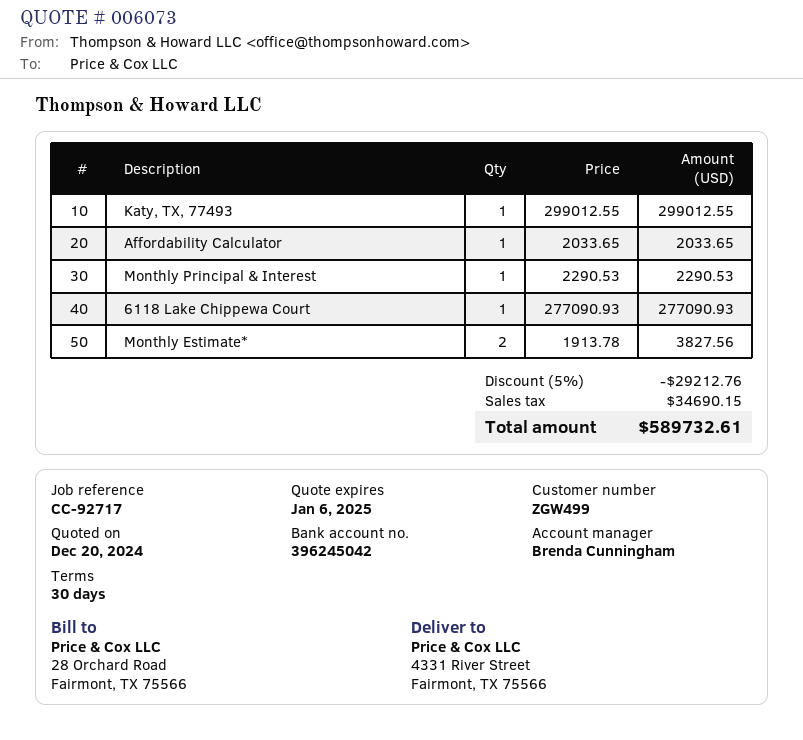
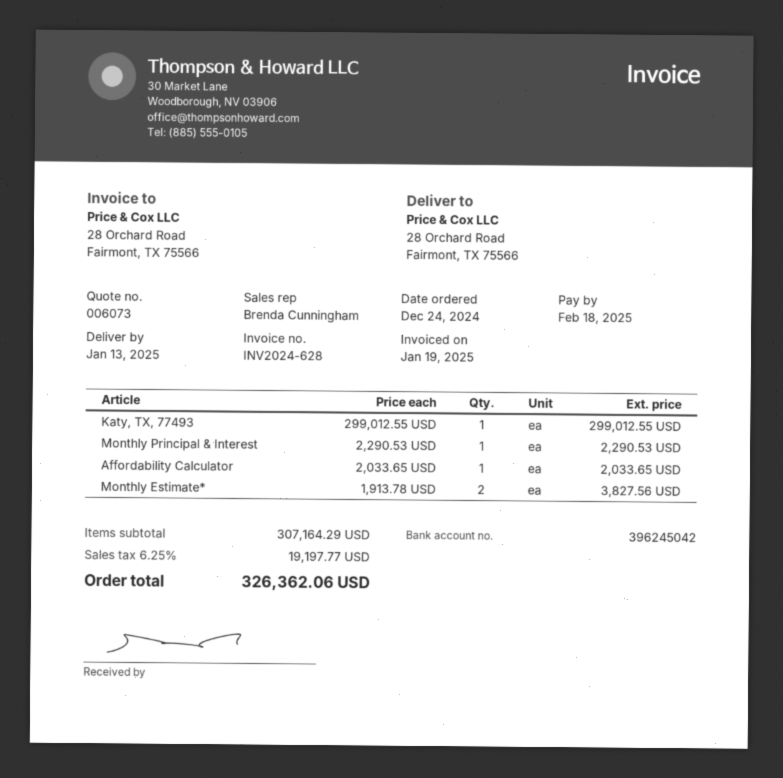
ship to: 4331 River Street, Fairmont, TX 75566 -> 28 Orchard Road, Fairmont, TX 75566
6118 Lake Chippewa Court: 1 x 277090.93 = 277090.93 -> none
discount: 5% = 29212.76 -> none
tax: 34690.15 -> 19197.77
total: 589732.61 -> 326362.06

